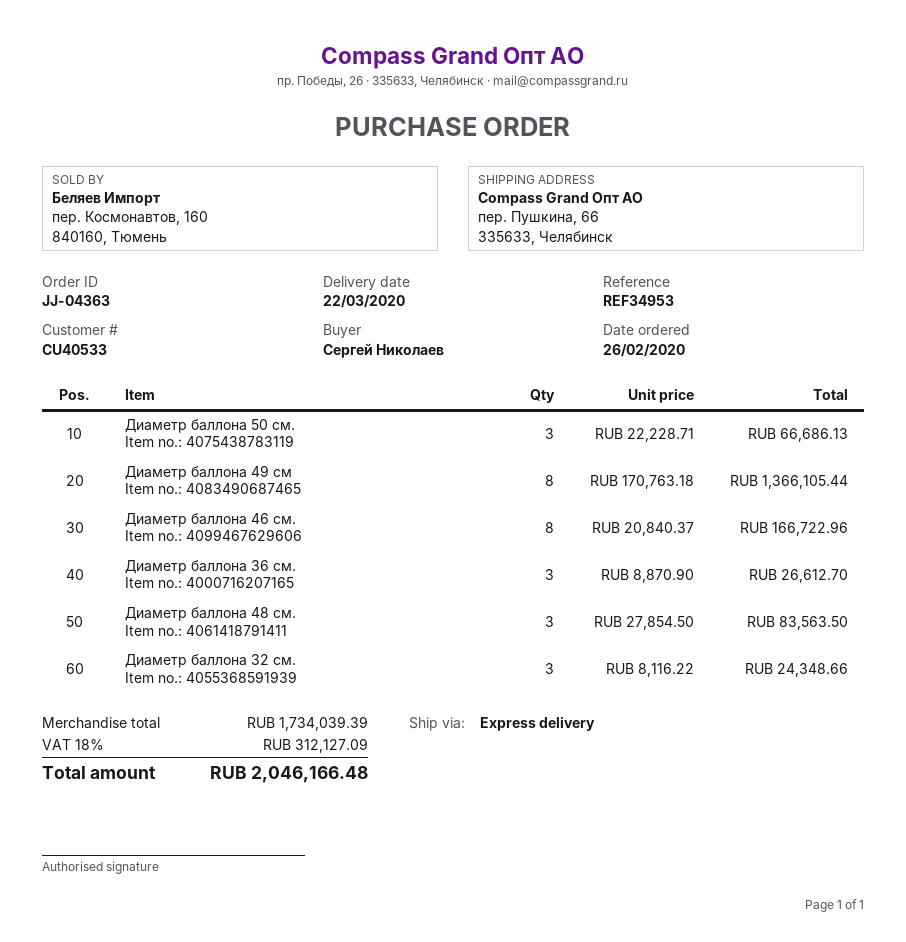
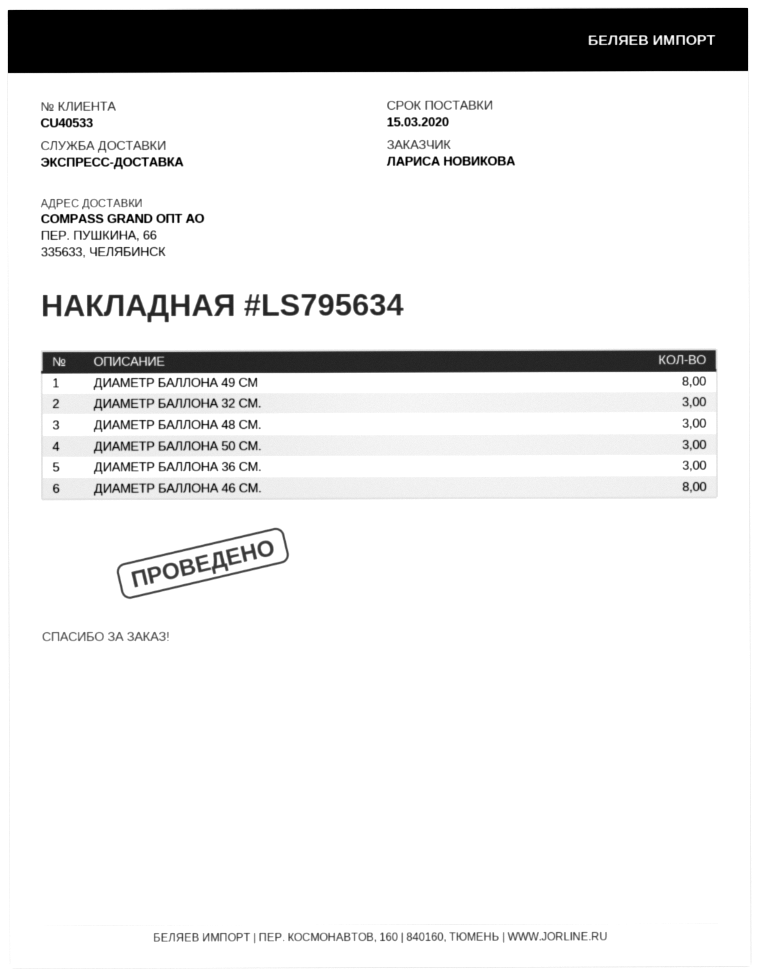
delivery date: 2020-03-22 -> 2020-03-15
ordered by: Сергей Николаев -> ЛАРИСА НОВИКОВА

